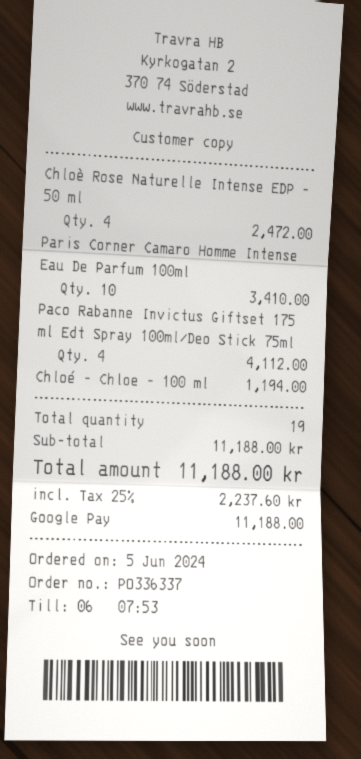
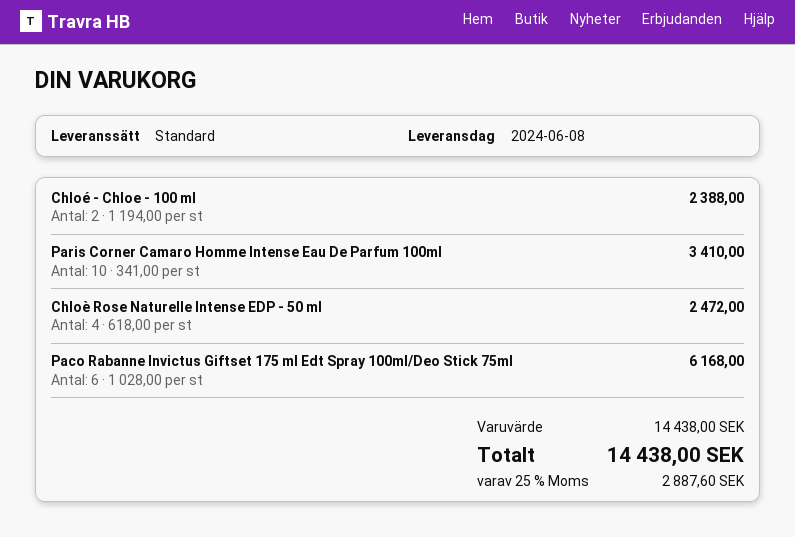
Paco Rabanne Invictus Giftset 175 ml Edt Spray 100ml/Deo Stick 75ml: 4 for 4112.00 -> 6 for 6168.00
Chloé - Chloe - 100 ml: 1 for 1194.00 -> 2 for 2388.00
subtotal: 11188.00 -> 14438.00
tax: 25% = 2237.60 -> 25% = 2887.60
total: 11188.00 -> 14438.00

